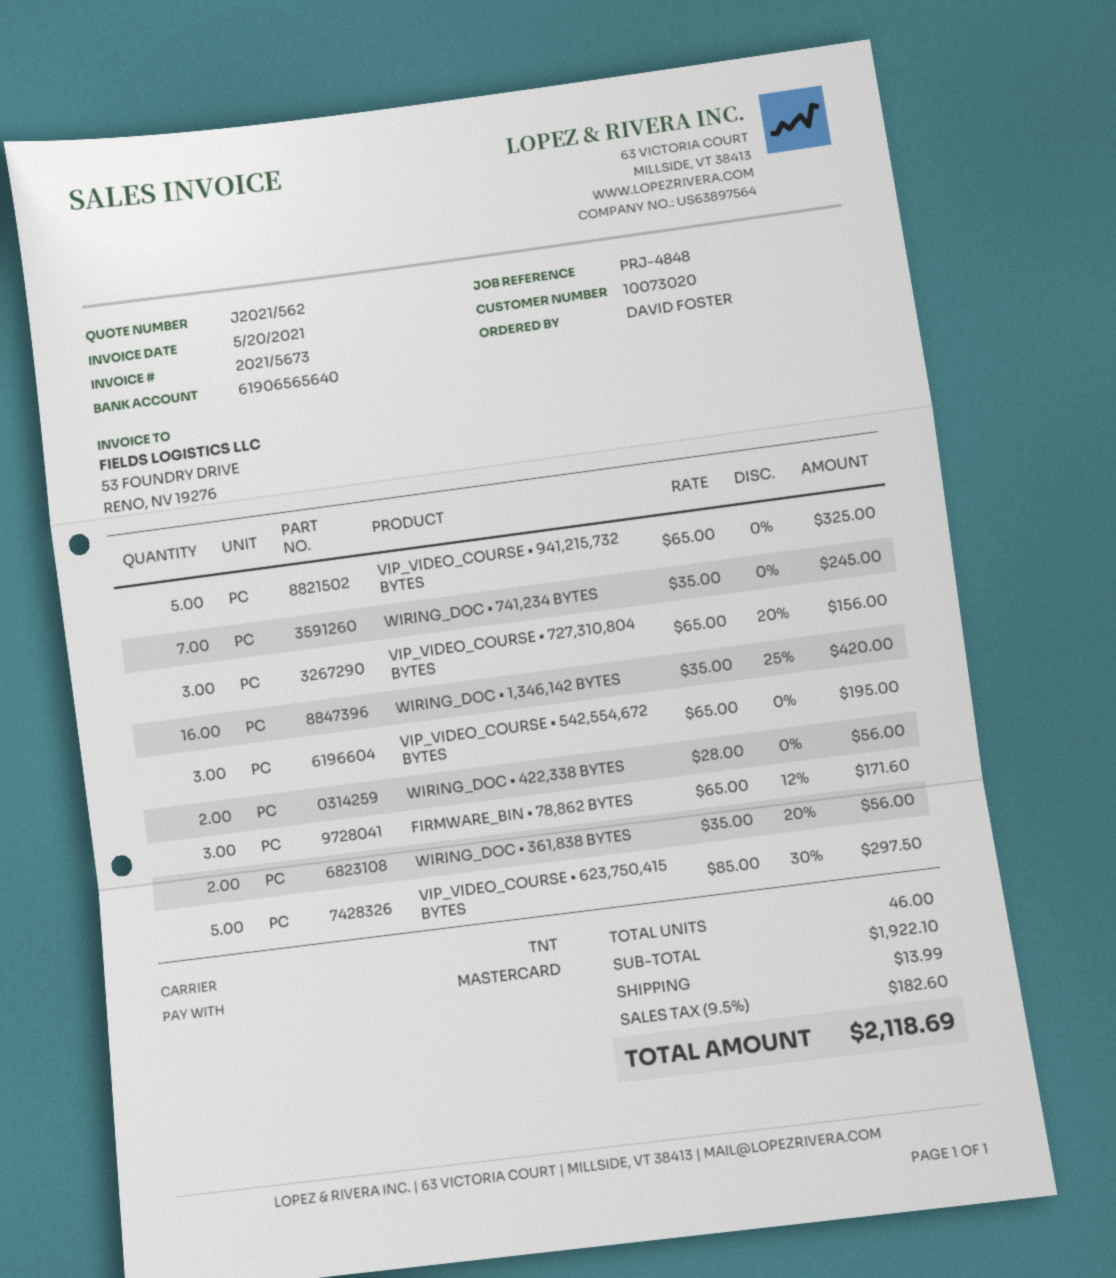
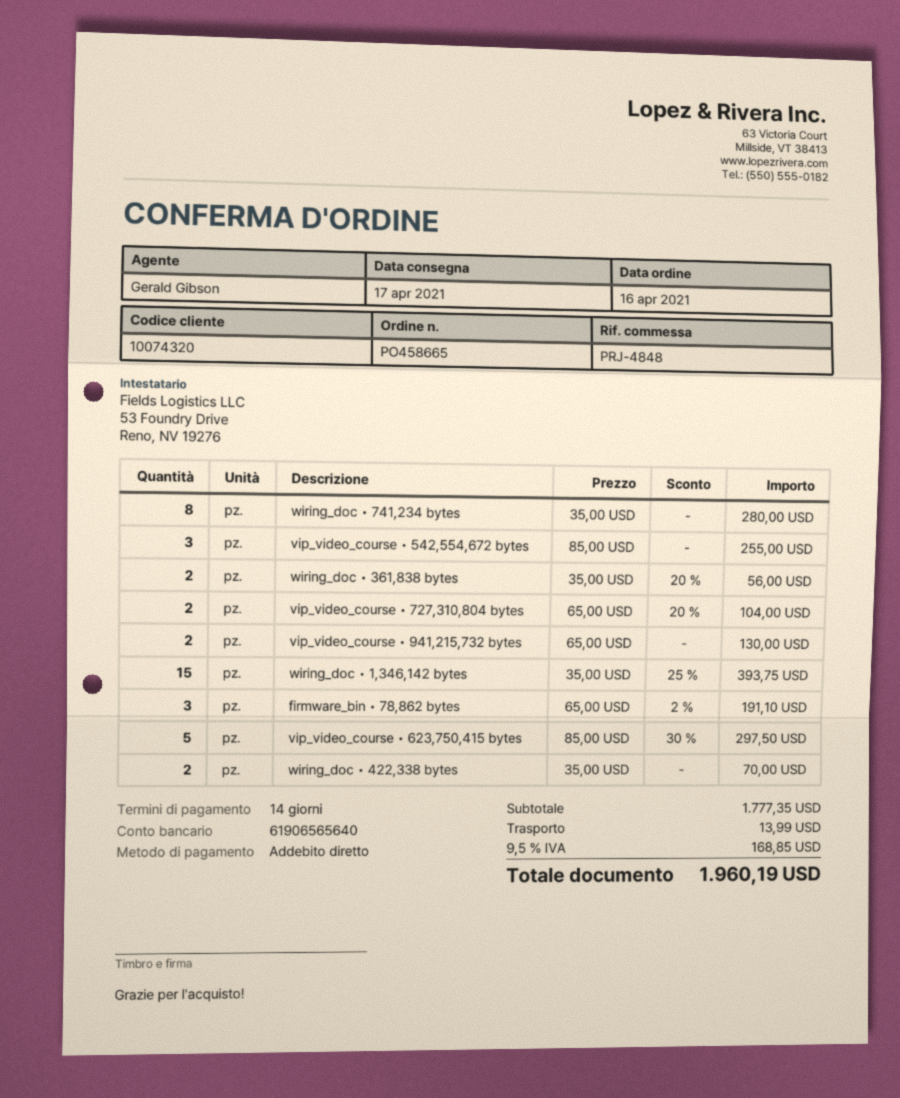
customer number: 10073020 -> 10074320
payment method: Mastercard -> direct debit
VIP_VIDEO_COURSE • 941,215,732 BYTES: 5 x 65.00 = 325.00 -> 2 x 65.00 = 130.00
WIRING_DOC • 741,234 BYTES: 7 x 35.00 = 245.00 -> 8 x 35.00 = 280.00
VIP_VIDEO_COURSE • 727,310,804 BYTES: 3 x 65.00 - 20% = 156.00 -> 2 x 65.00 - 20% = 104.00
WIRING_DOC • 1,346,142 BYTES: 16 x 35.00 - 25% = 420.00 -> 15 x 35.00 - 25% = 393.75
VIP_VIDEO_COURSE • 542,554,672 BYTES: 3 x 65.00 = 195.00 -> 3 x 85.00 = 255.00
WIRING_DOC • 422,338 BYTES: 2 x 28.00 = 56.00 -> 2 x 35.00 = 70.00
FIRMWARE_BIN • 78,862 BYTES: 3 x 65.00 - 12% = 171.60 -> 3 x 65.00 - 2% = 191.10
subtotal: 1922.10 -> 1777.35
tax: 9.5% = 182.60 -> 9.5% = 168.85
total: 2118.69 -> 1960.19

